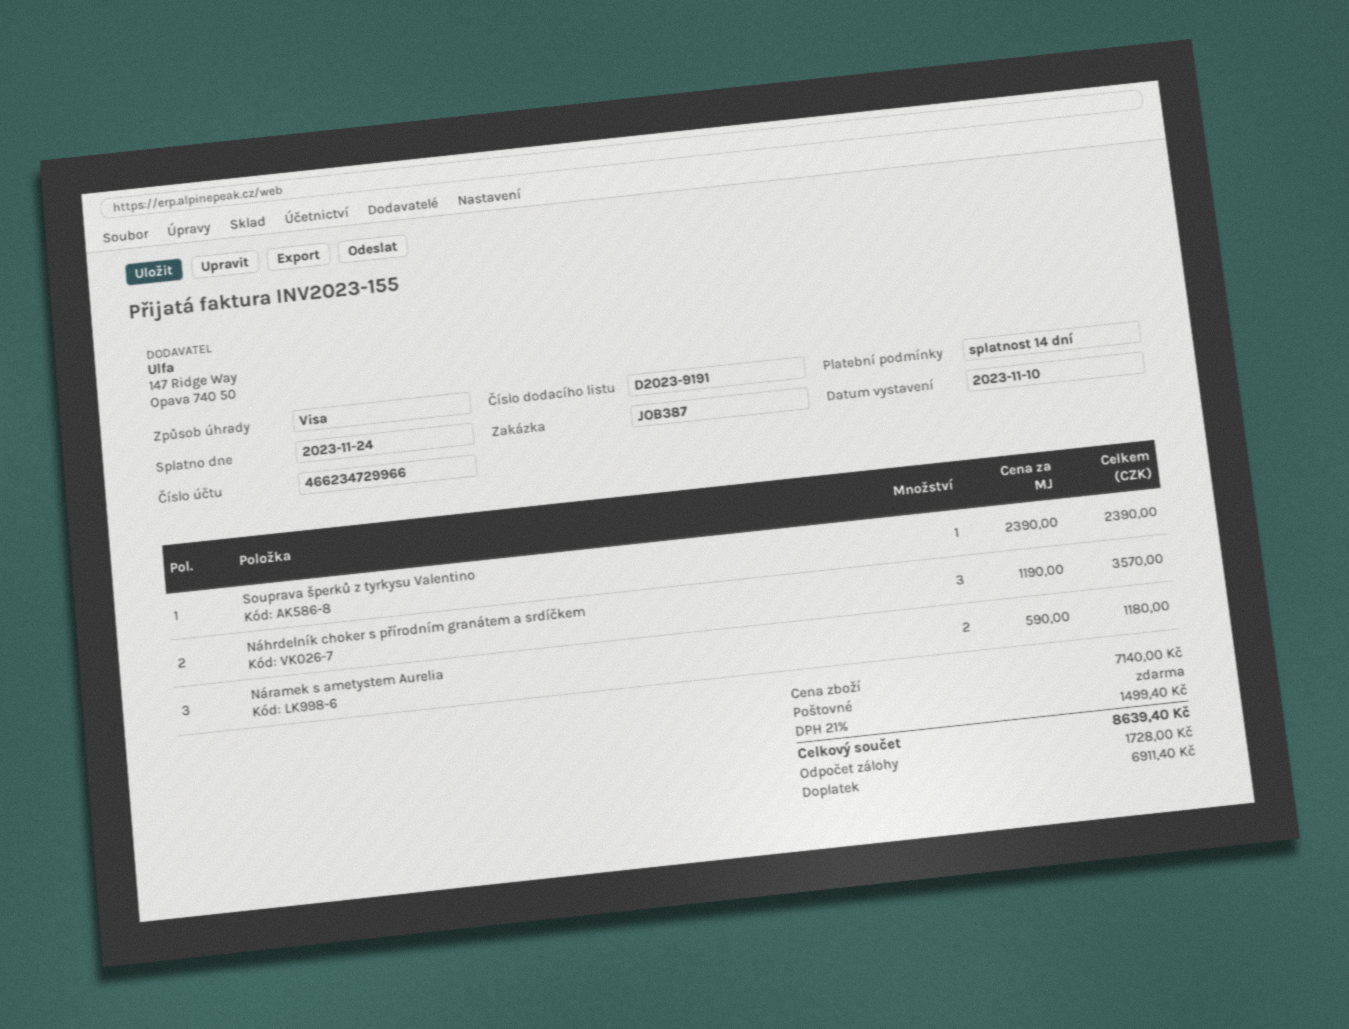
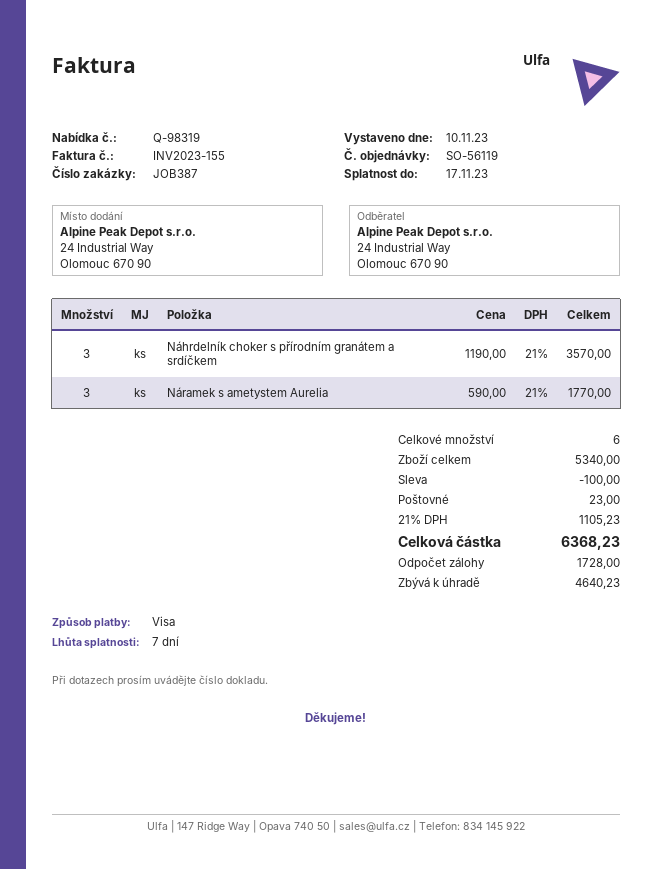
payment terms: 14 days -> 7 days
due date: 2023-11-24 -> 2023-11-17
Souprava šperků z tyrkysu Valentino: 1 x 2390.00 = 2390.00 -> none
Náramek s ametystem Aurelia: 2 x 590.00 = 1180.00 -> 3 x 590.00 = 1770.00
subtotal: 7140.00 -> 5340.00
discount: none -> 100.00
shipping: 0.00 -> 23.00
tax: 21% = 1499.40 -> 21% = 1105.23
total: 8639.40 -> 6368.23
balance: 6911.40 -> 4640.23

